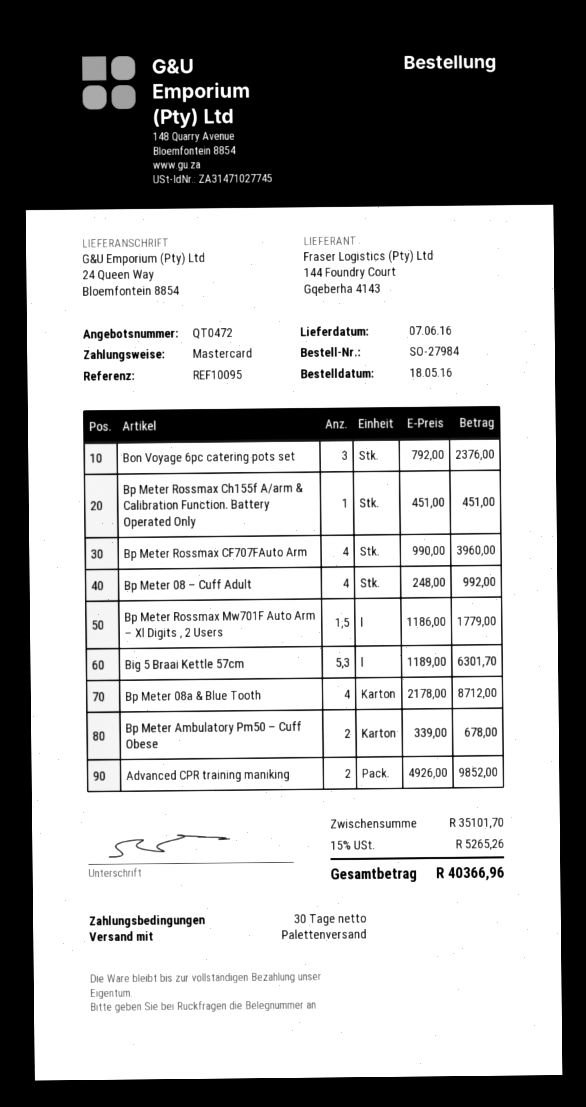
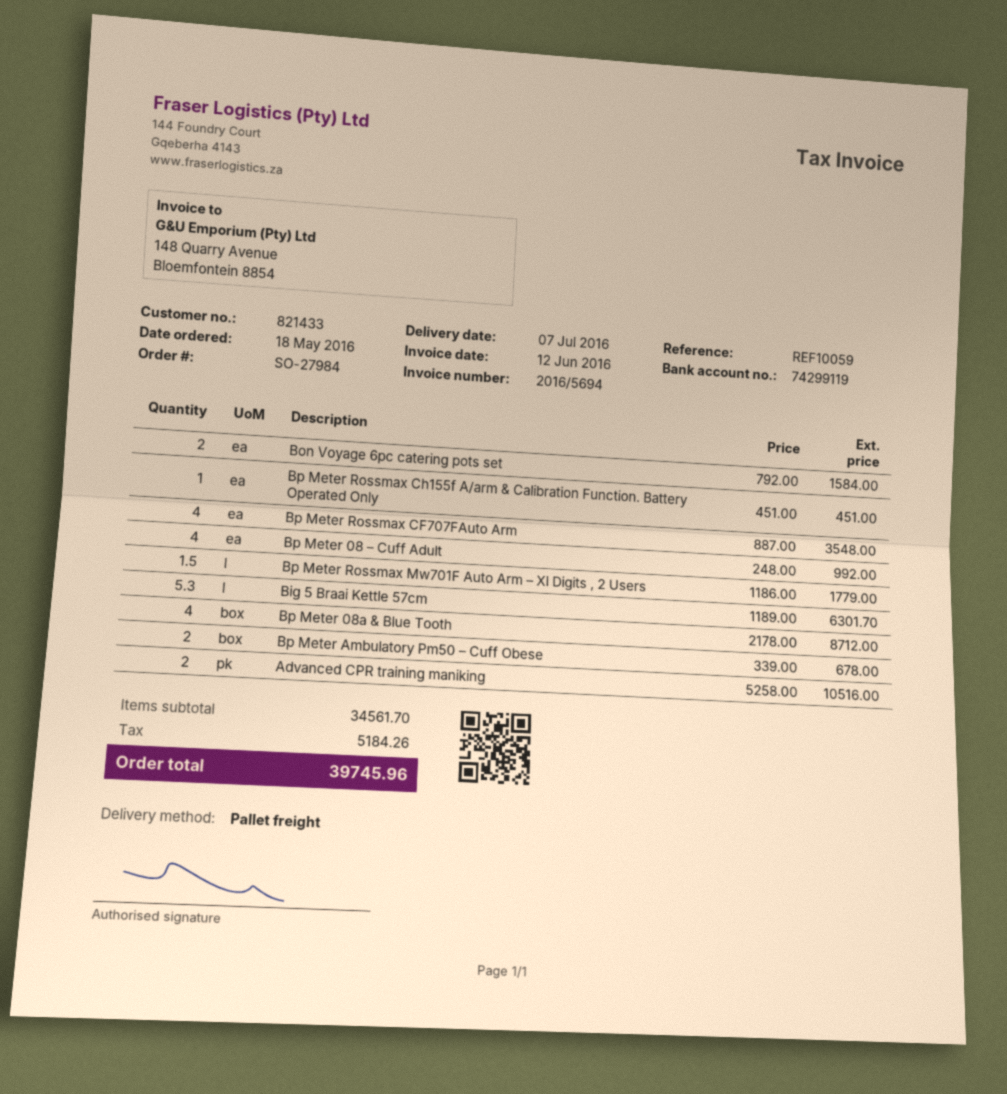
delivery date: 2016-06-07 -> 2016-07-07
reference: REF10095 -> REF10059
Bon Voyage 6pc catering pots set: 3 x 792.00 = 2376.00 -> 2 x 792.00 = 1584.00
Bp Meter Rossmax CF707FAuto Arm: 4 x 990.00 = 3960.00 -> 4 x 887.00 = 3548.00
Advanced CPR training maniking: 2 x 4926.00 = 9852.00 -> 2 x 5258.00 = 10516.00
subtotal: 35101.70 -> 34561.70
tax: 5265.26 -> 5184.26
total: 40366.96 -> 39745.96

